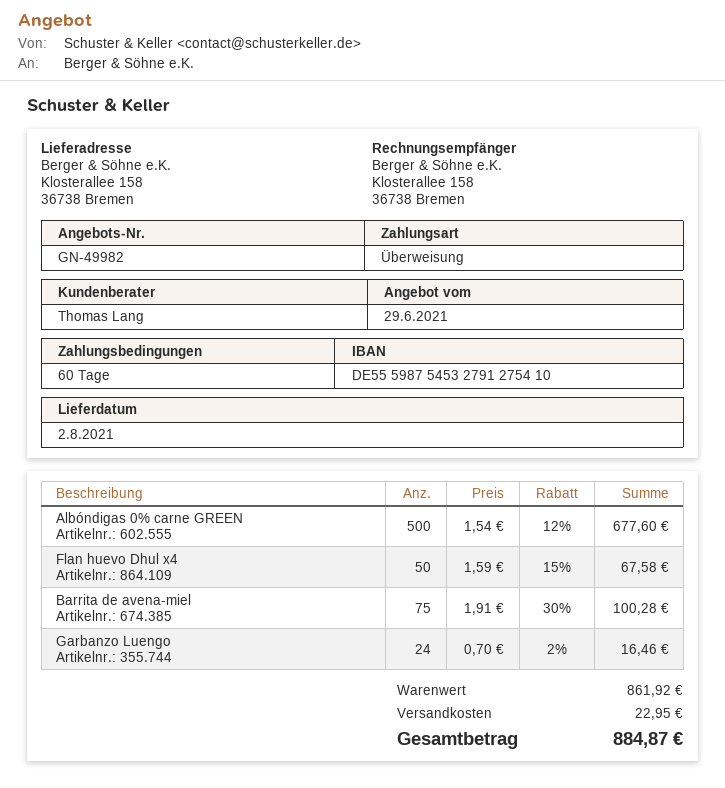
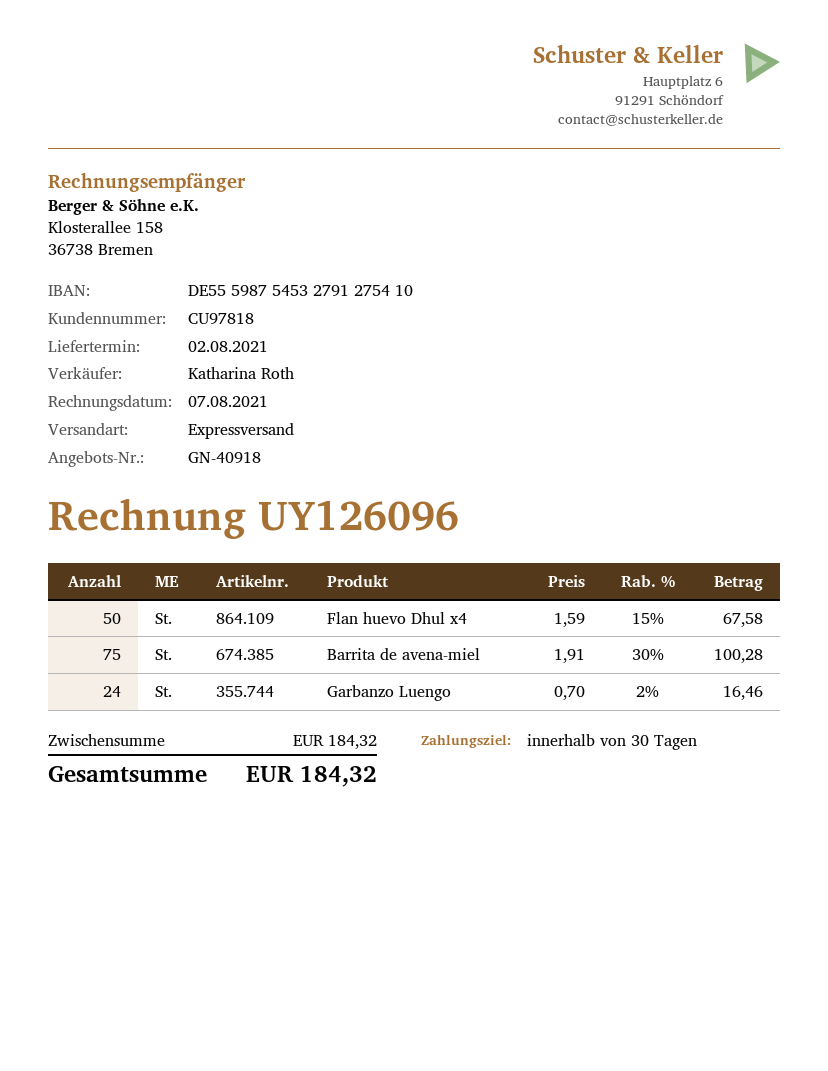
quote number: GN-49982 -> GN-40918
payment terms: 60 days -> 30 days
sales rep: Thomas Lang -> Katharina Roth
Albóndigas 0% carne GREEN: 500 x 1.54 - 12% = 677.60 -> none
subtotal: 861.92 -> 184.32
shipping: 22.95 -> none
total: 884.87 -> 184.32

